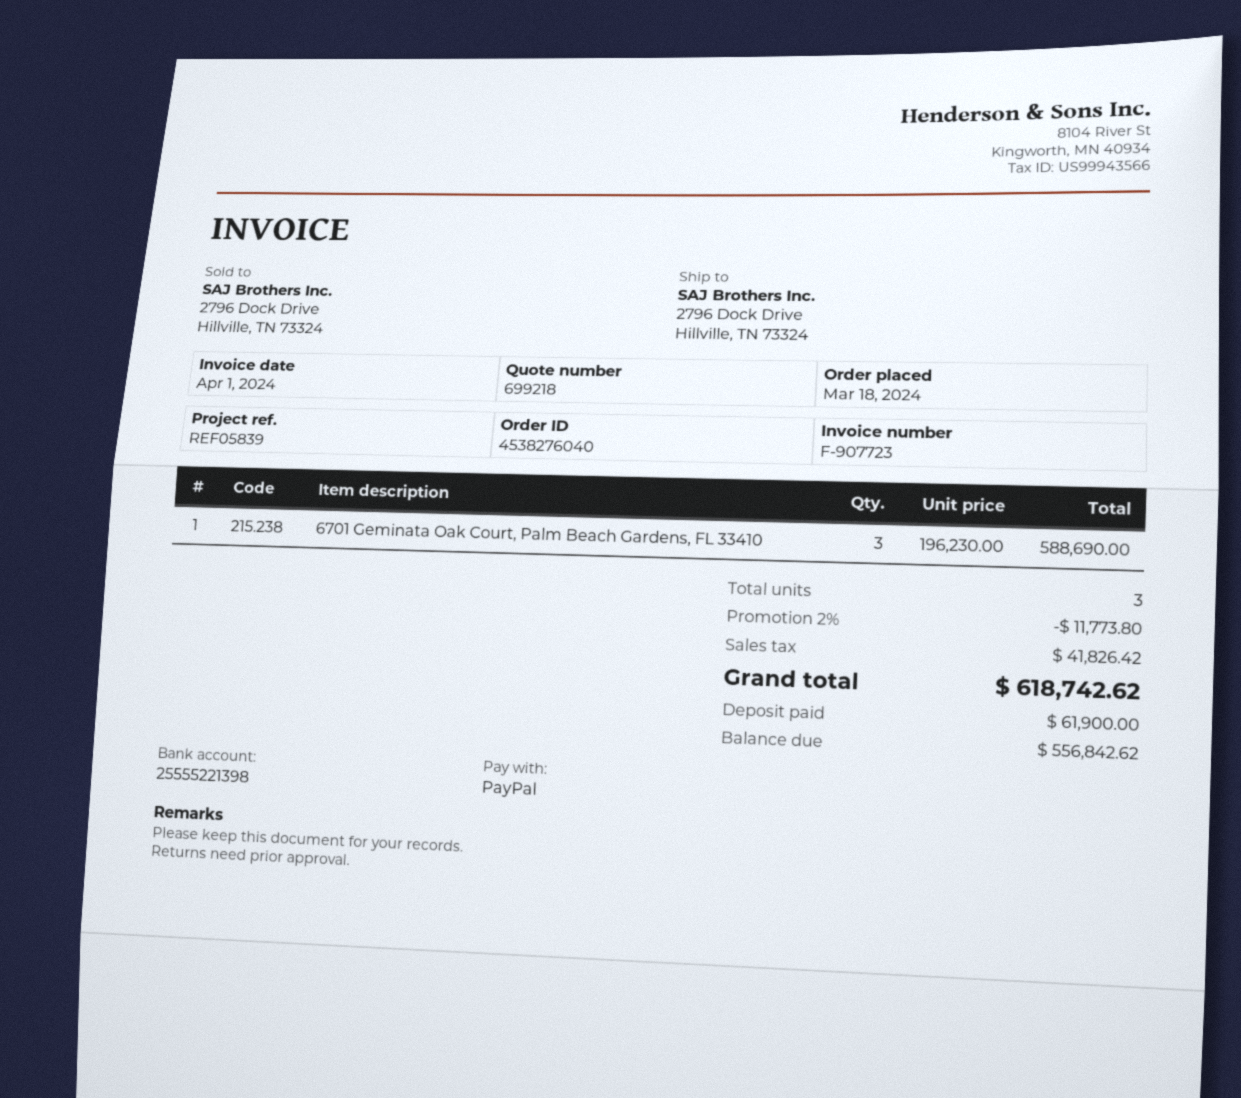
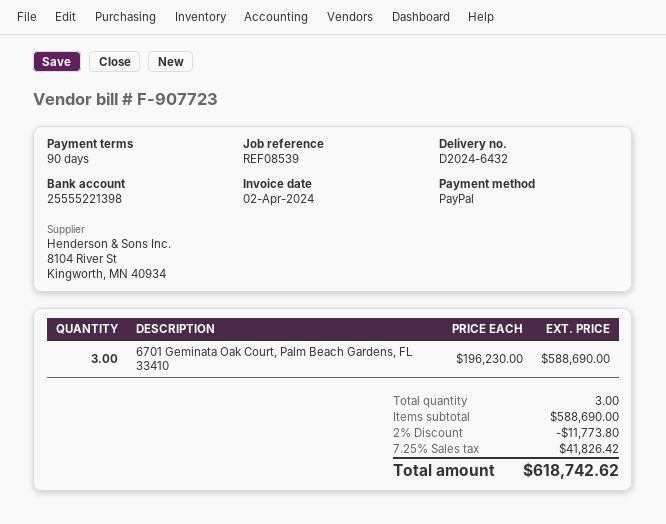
invoice date: 2024-04-01 -> 2024-04-02
reference: REF05839 -> REF08539

